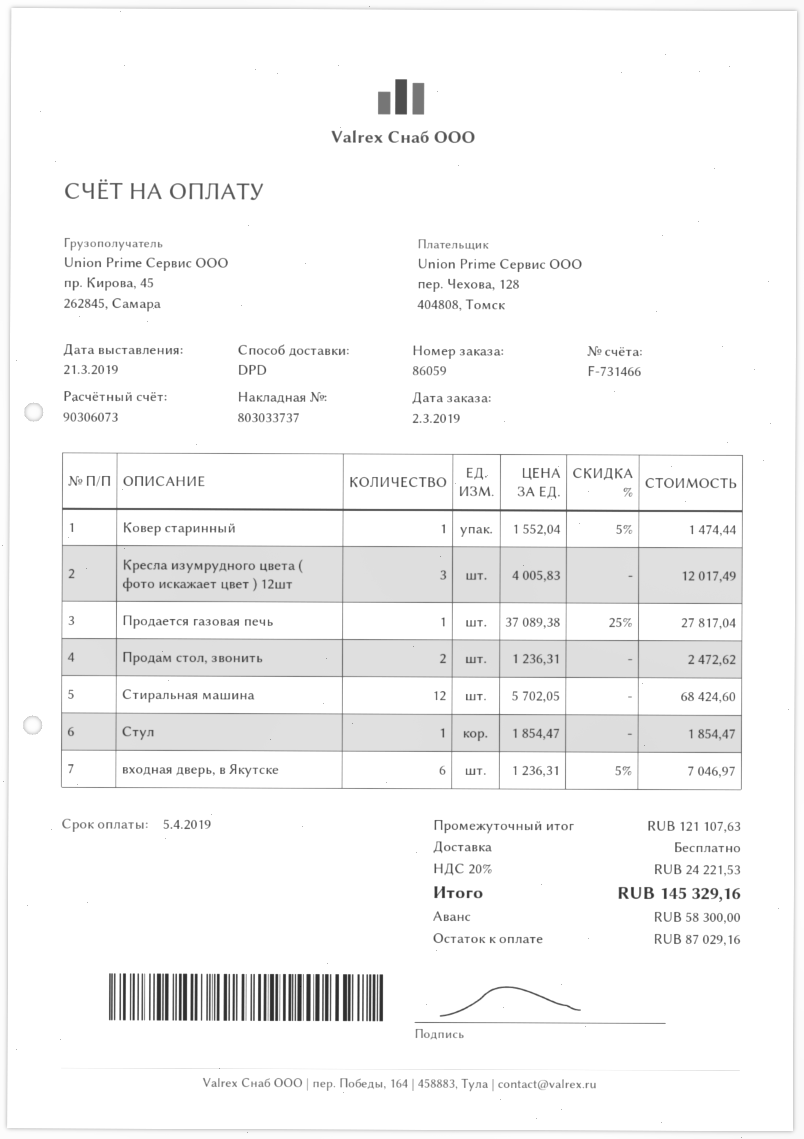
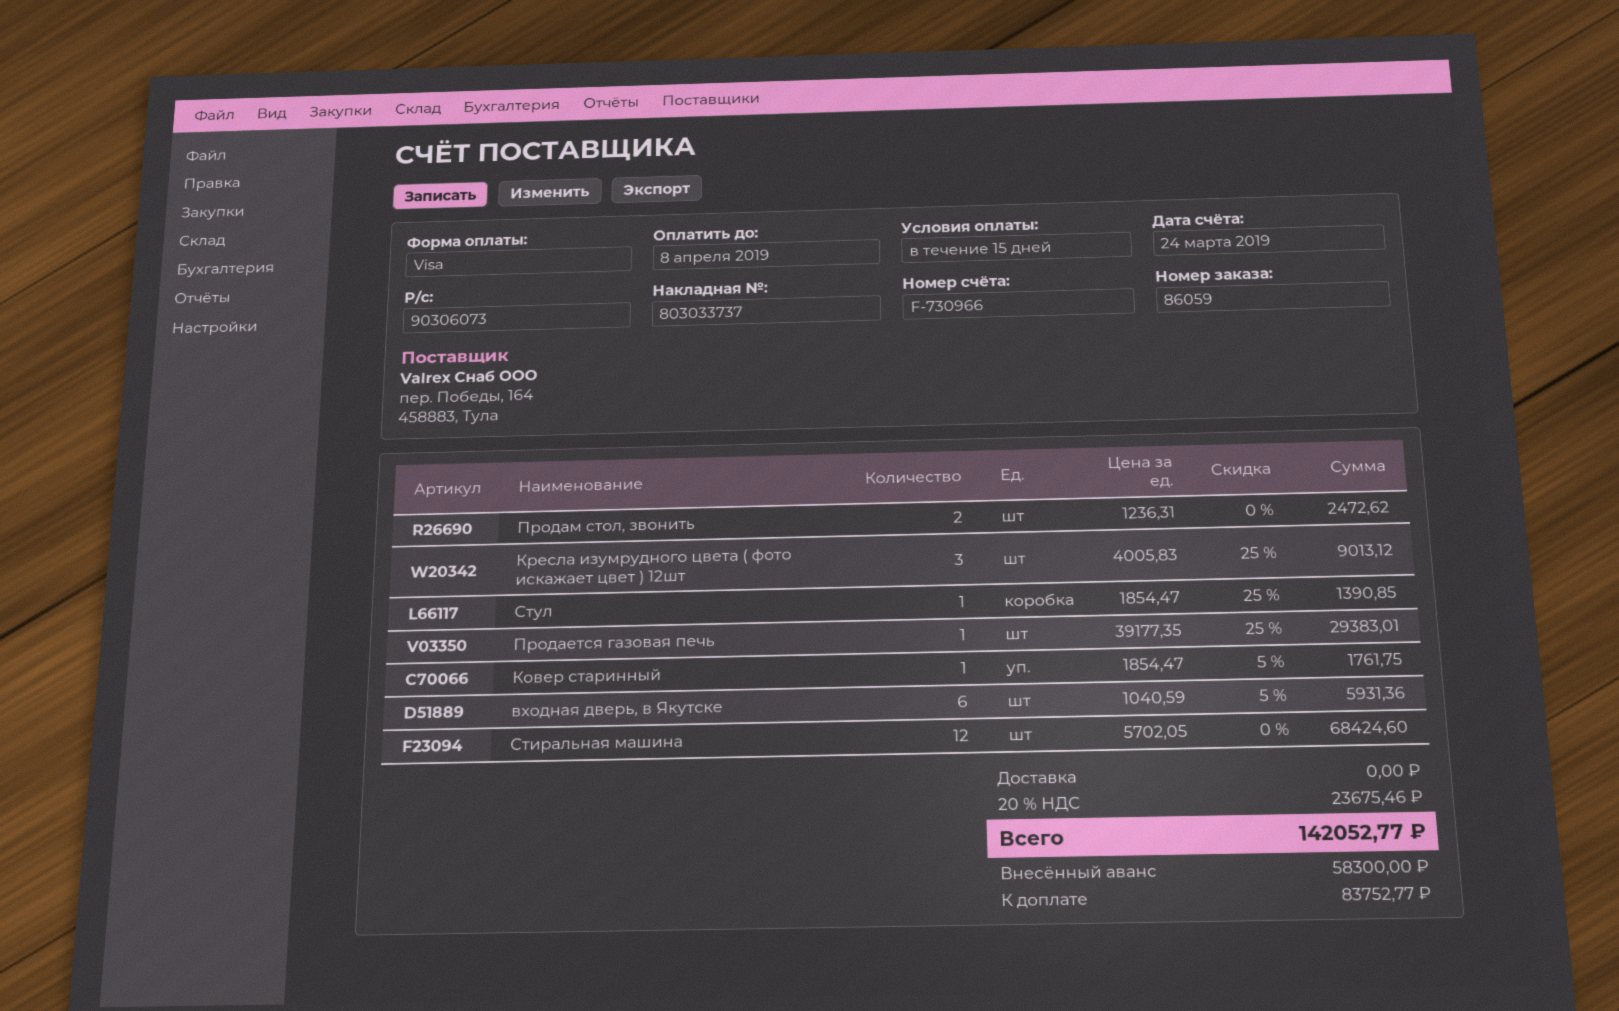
invoice number: F-731466 -> F-730966
invoice date: 2019-03-21 -> 2019-03-24
due date: 2019-04-05 -> 2019-04-08
Ковер старинный: 1 x 1552.04 - 5% = 1474.44 -> 1 x 1854.47 - 5% = 1761.75
Кресла изумрудного цвета ( фото искажает цвет ) 12шт: 3 x 4005.83 = 12017.49 -> 3 x 4005.83 - 25% = 9013.12
Продается газовая печь: 1 x 37089.38 - 25% = 27817.04 -> 1 x 39177.35 - 25% = 29383.01
Стул: 1 x 1854.47 = 1854.47 -> 1 x 1854.47 - 25% = 1390.85
входная дверь, в Якутске: 6 x 1236.31 - 5% = 7046.97 -> 6 x 1040.59 - 5% = 5931.36
tax: 20% = 24221.53 -> 20% = 23675.46
total: 145329.16 -> 142052.77
balance: 87029.16 -> 83752.77

